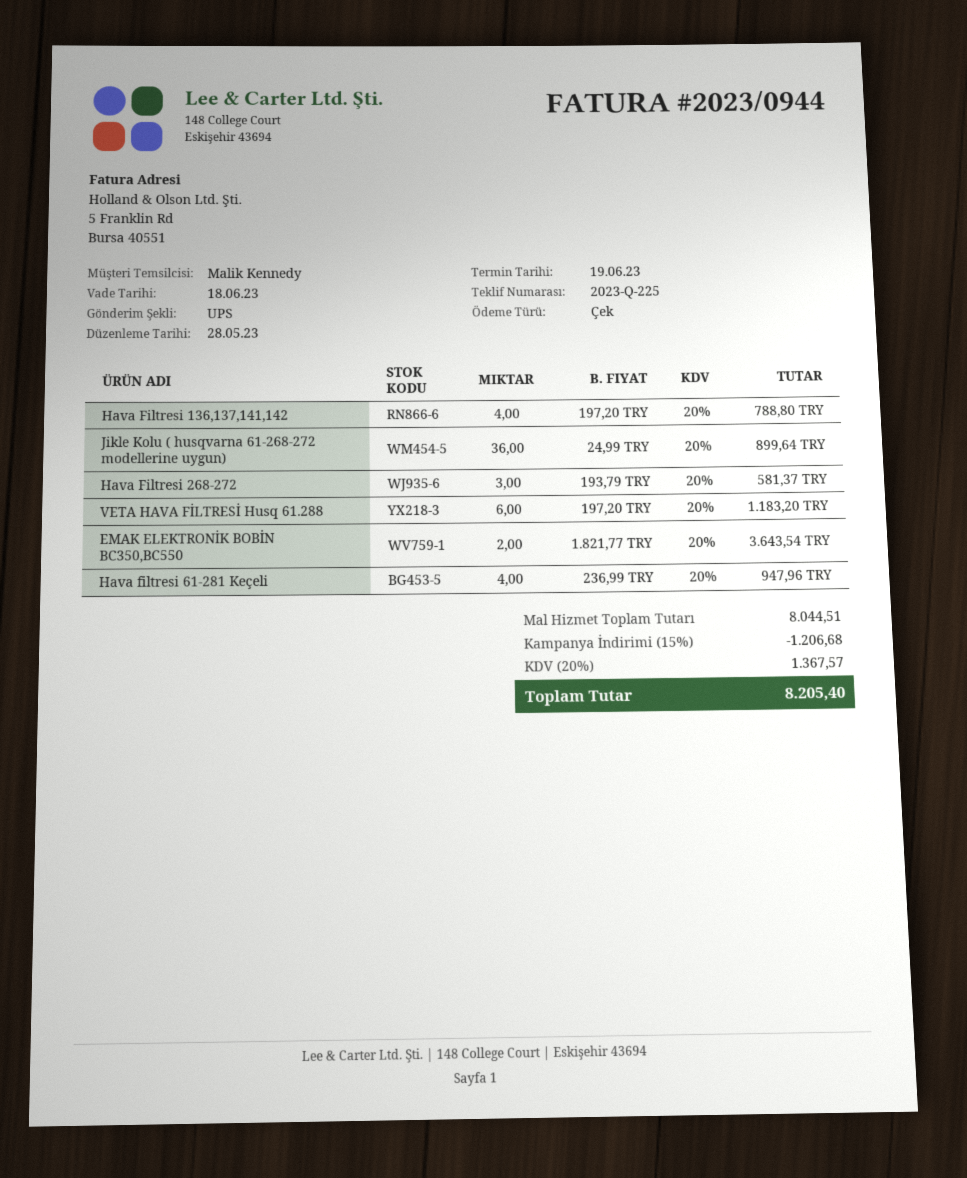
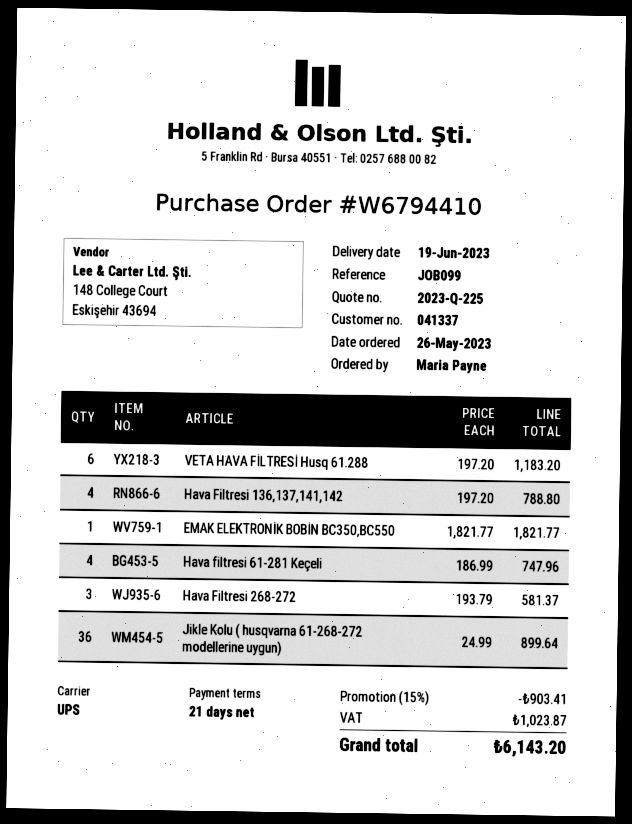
EMAK ELEKTRONİK BOBİN BC350,BC550: 2 x 1821.77 = 3643.54 -> 1 x 1821.77 = 1821.77
Hava filtresi 61-281 Keçeli: 4 x 236.99 = 947.96 -> 4 x 186.99 = 747.96
discount: 15% = 1206.68 -> 15% = 903.41
tax: 1367.57 -> 1023.87
total: 8205.40 -> 6143.20

